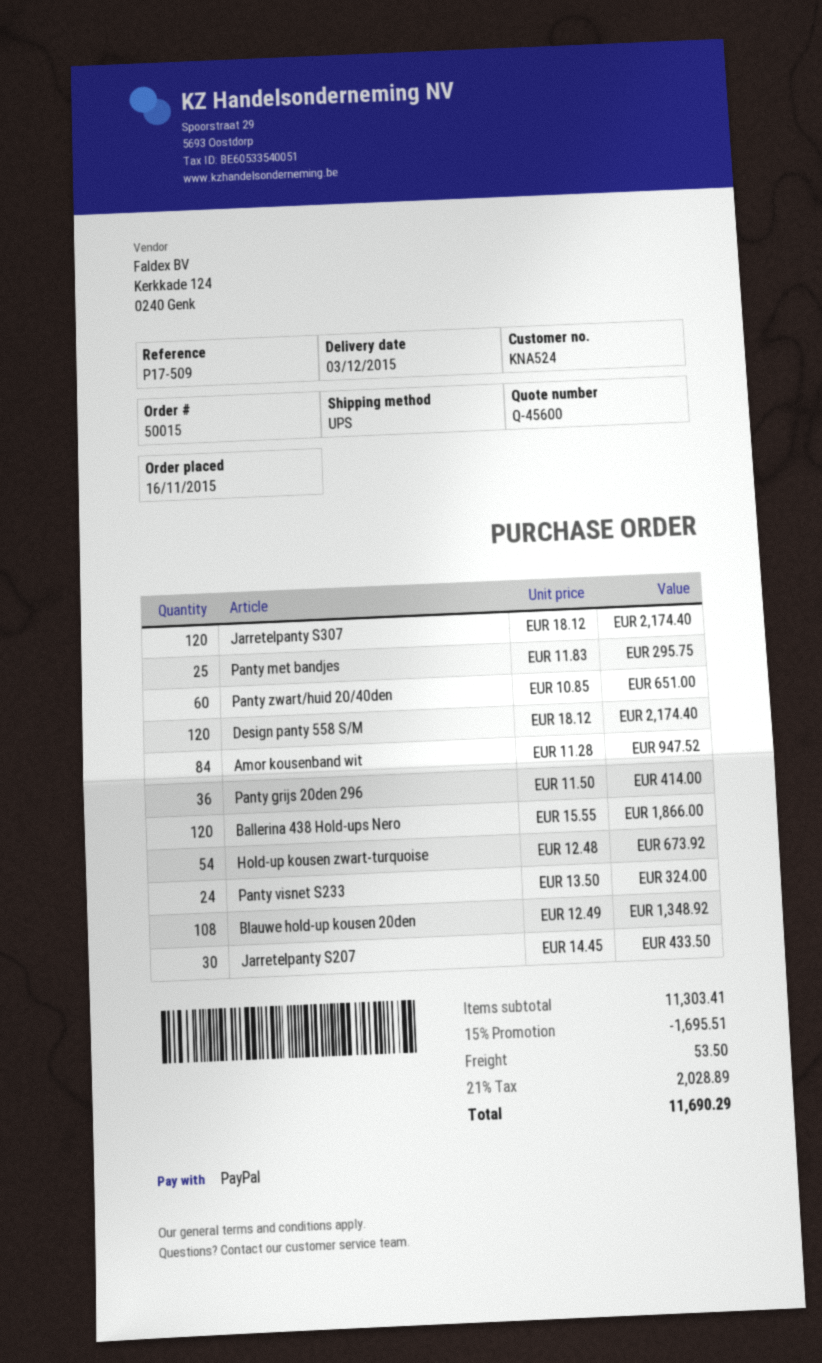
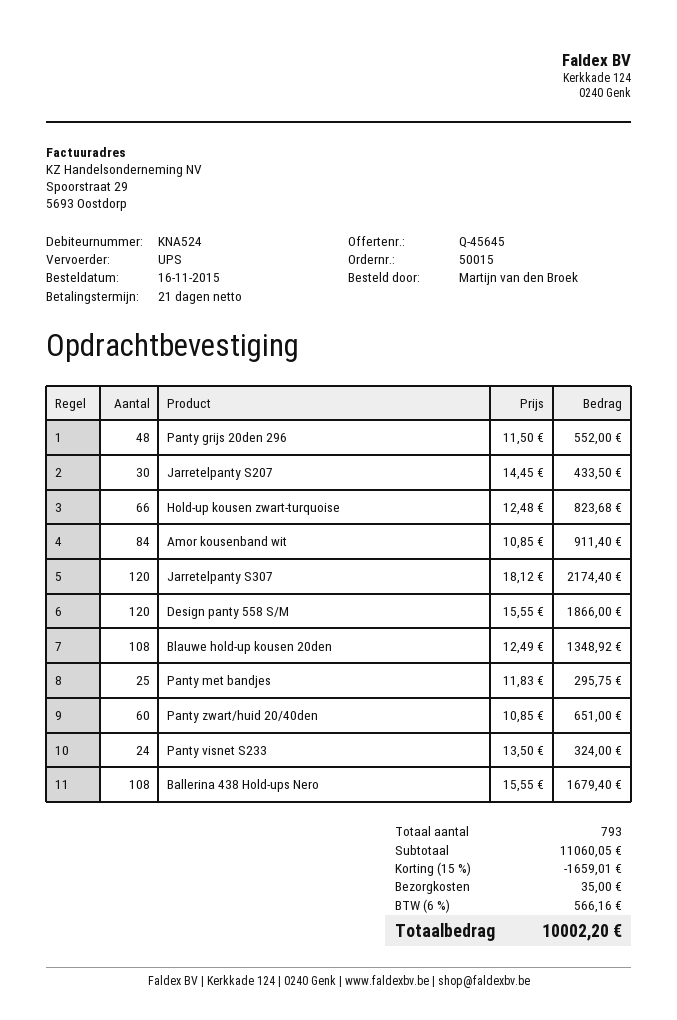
quote number: Q-45600 -> Q-45645
Design panty 558 S/M: 120 x 18.12 = 2174.40 -> 120 x 15.55 = 1866.00
Amor kousenband wit: 84 x 11.28 = 947.52 -> 84 x 10.85 = 911.40
Panty grijs 20den 296: 36 x 11.50 = 414.00 -> 48 x 11.50 = 552.00
Ballerina 438 Hold-ups Nero: 120 x 15.55 = 1866.00 -> 108 x 15.55 = 1679.40
Hold-up kousen zwart-turquoise: 54 x 12.48 = 673.92 -> 66 x 12.48 = 823.68
subtotal: 11303.41 -> 11060.05
discount: 15% = 1695.51 -> 15% = 1659.01
shipping: 53.50 -> 35.00
tax: 21% = 2028.89 -> 6% = 566.16
total: 11690.29 -> 10002.20

